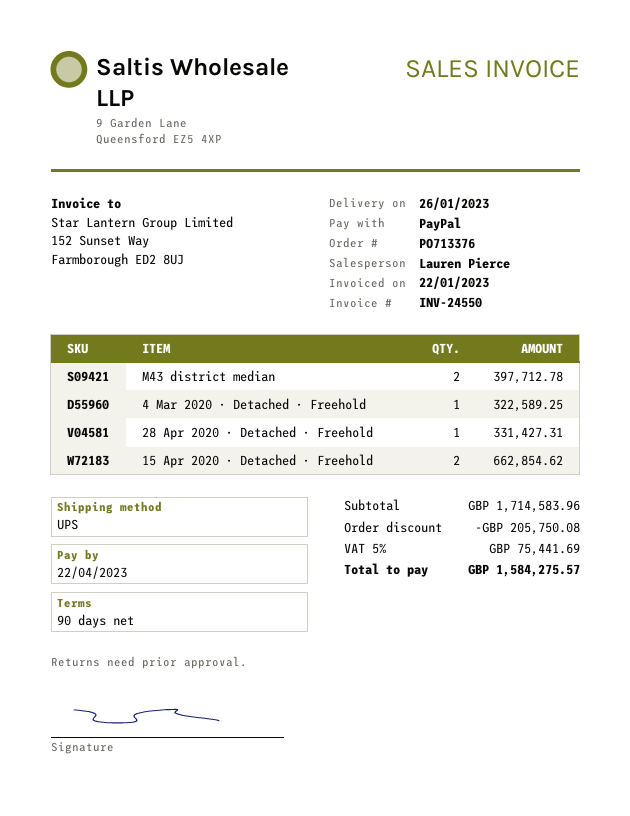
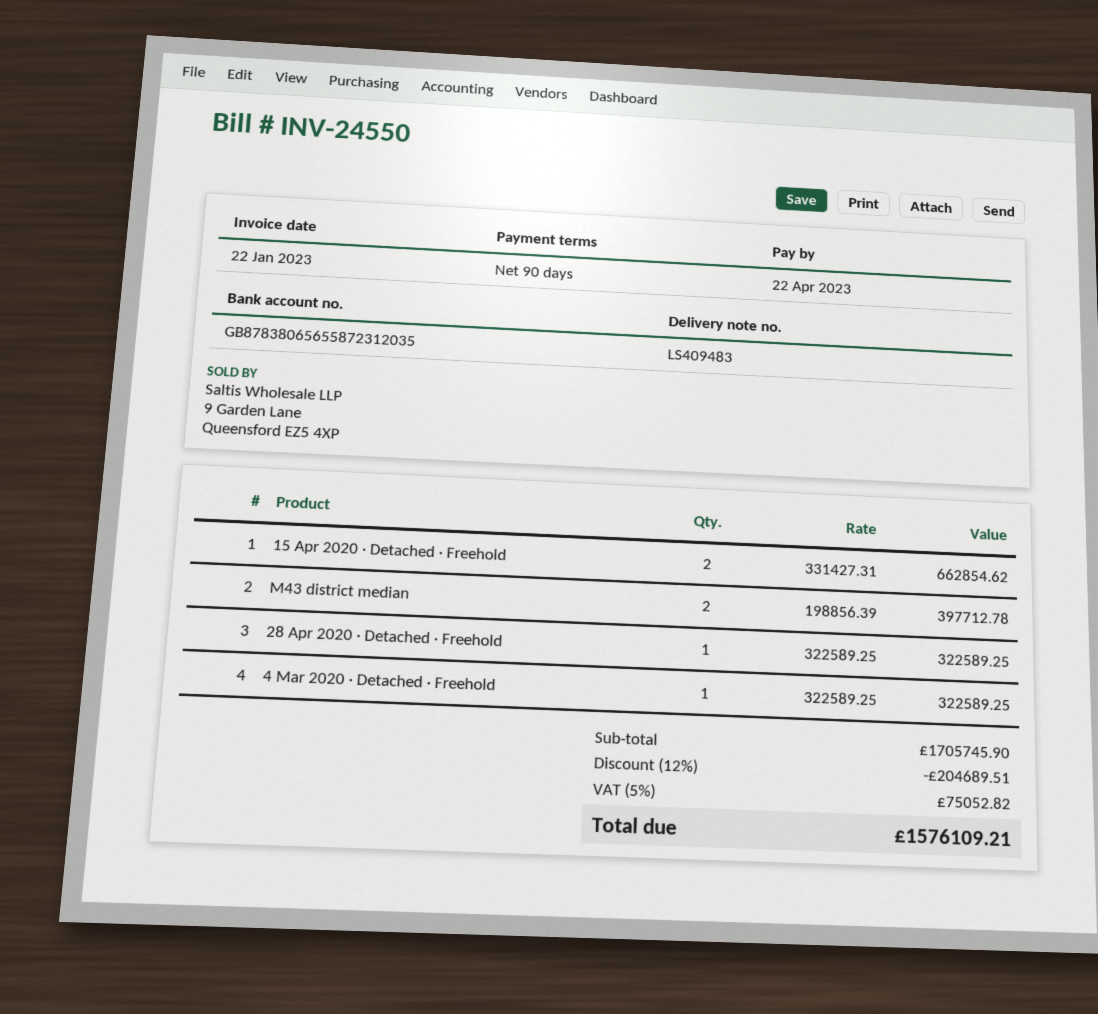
28 Apr 2020 · Detached · Freehold: 1 for 331427.31 -> 1 for 322589.25
subtotal: 1714583.96 -> 1705745.90
discount: 205750.08 -> 204689.51
tax: 5% = 75441.69 -> 5% = 75052.82
total: 1584275.57 -> 1576109.21

